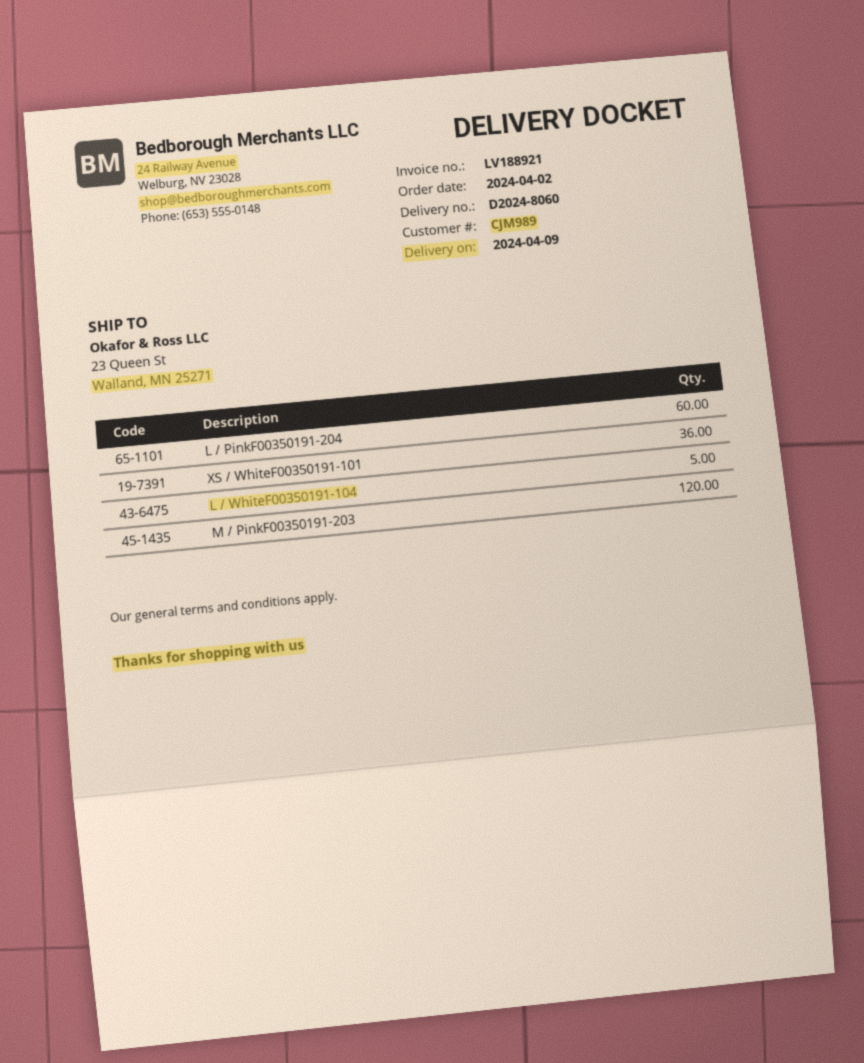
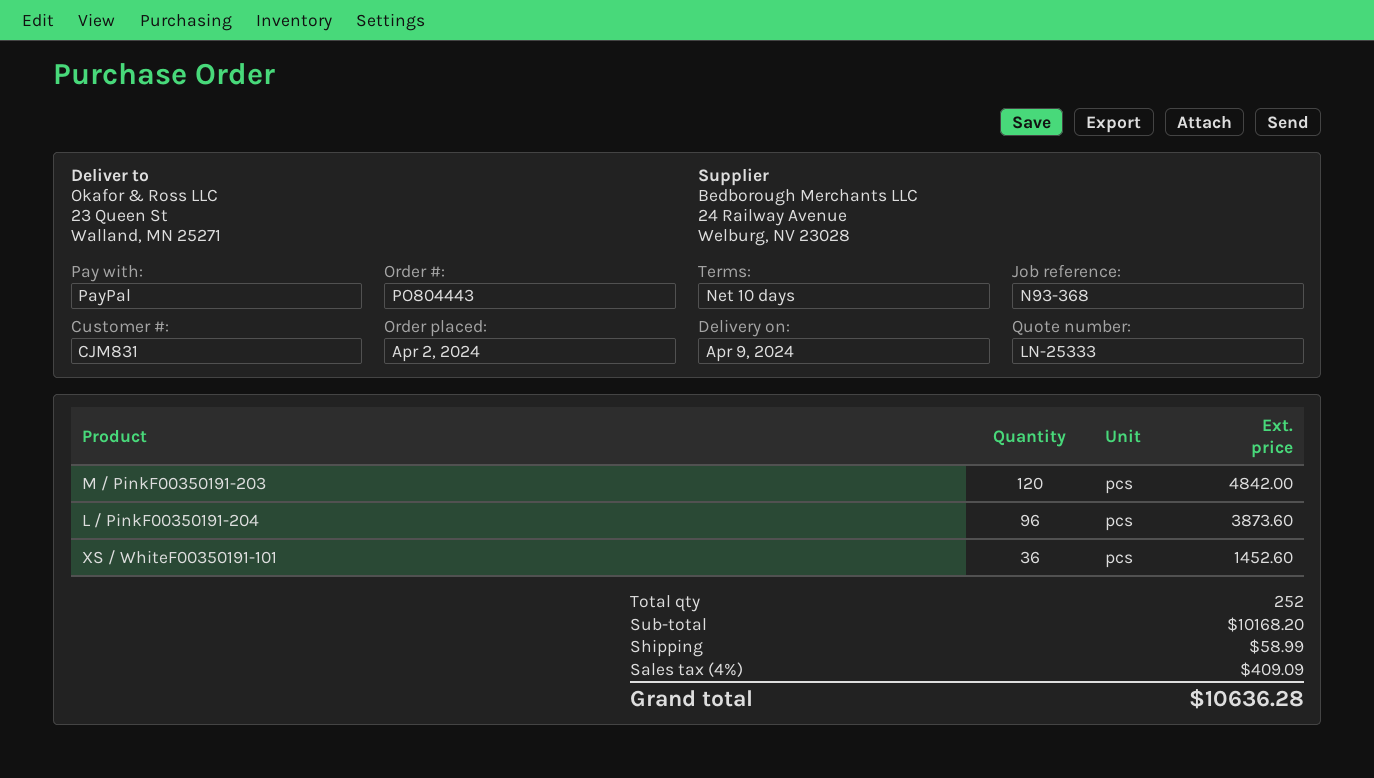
customer number: CJM989 -> CJM831
L / PinkF00350191-204: 60 -> 96
L / WhiteF00350191-104: 5 -> none

